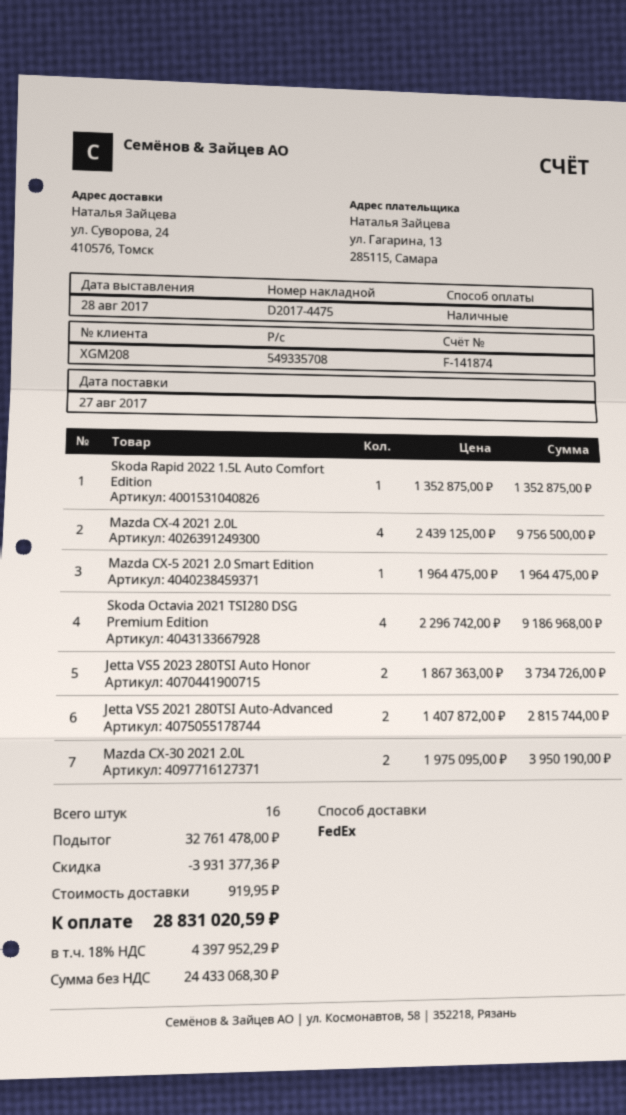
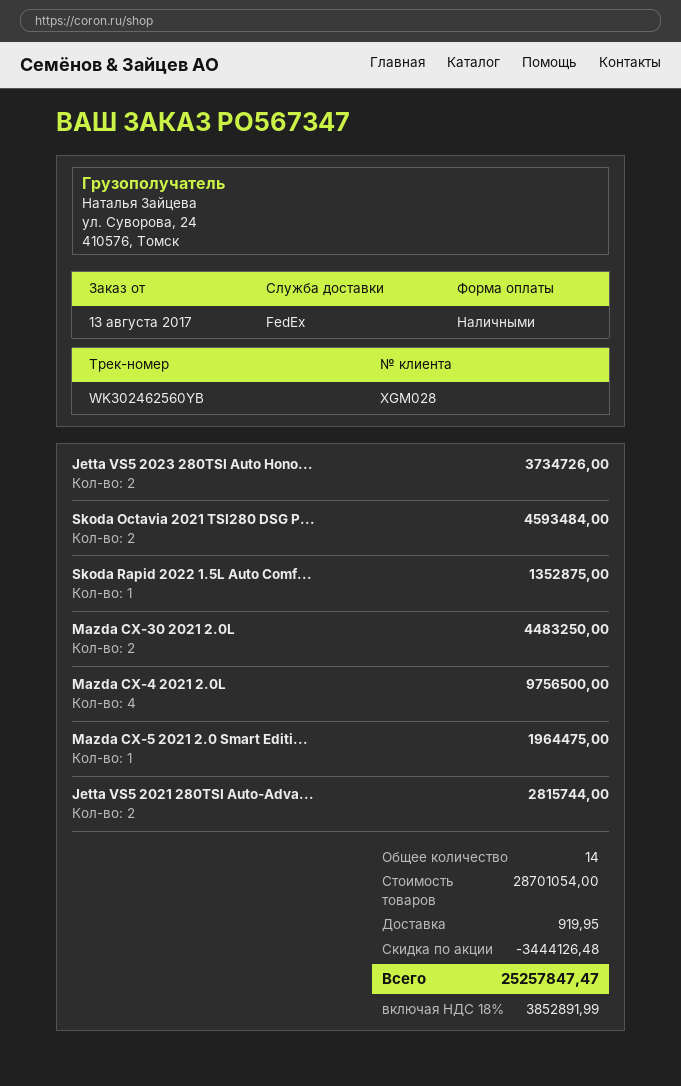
customer number: XGM208 -> XGM028
Skoda Octavia 2021 TSI280 DSG Premium Edition: 4 for 9186968.00 -> 2 for 4593484.00
Mazda CX-30 2021 2.0L: 2 for 3950190.00 -> 2 for 4483250.00
total quantity: 16 -> 14
subtotal: 32761478.00 -> 28701054.00
discount: 3931377.36 -> 3444126.48
tax: 18% = 4397952.29 -> 18% = 3852891.99
total: 28831020.59 -> 25257847.47

